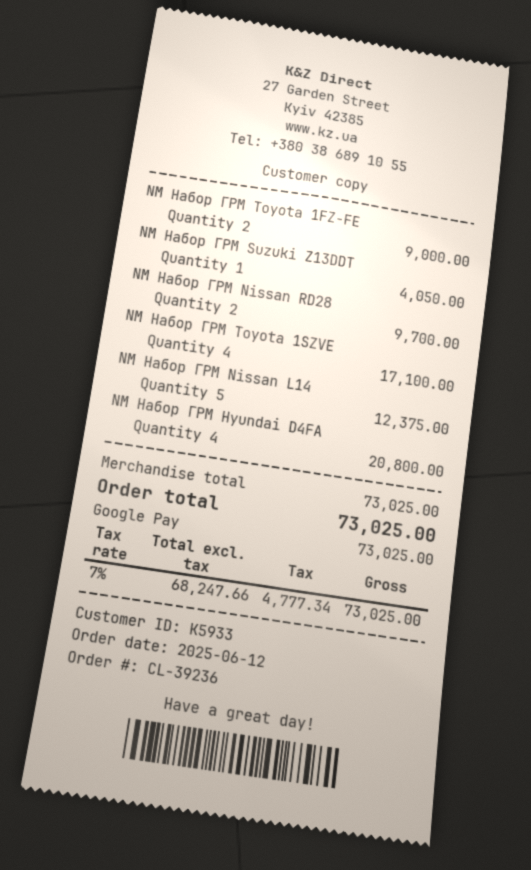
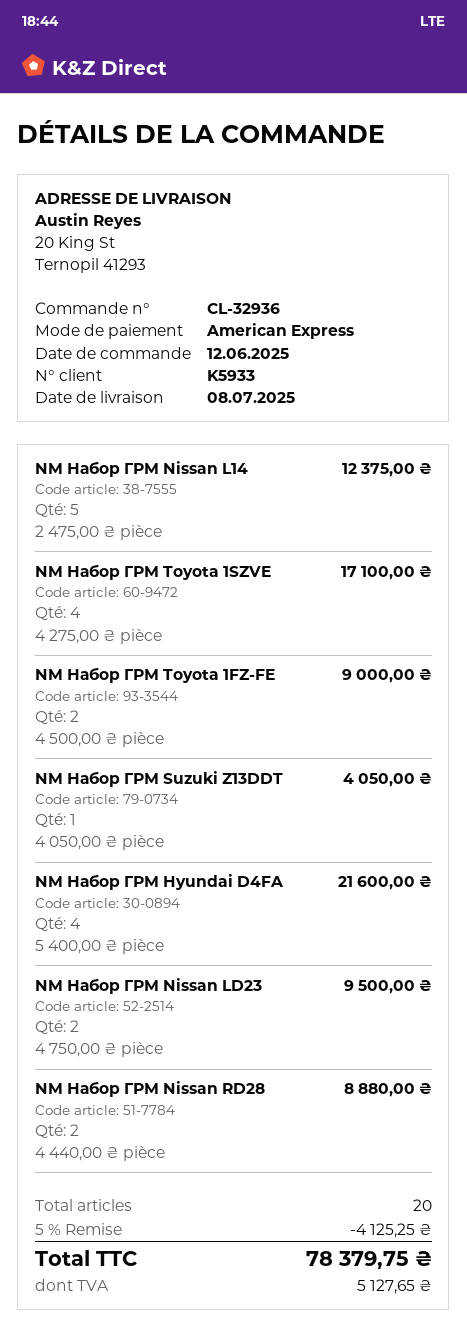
order number: CL-39236 -> CL-32936
payment method: Google Pay -> American Express
NM Набор ГРМ Nissan RD28: 2 for 9700.00 -> 2 for 8880.00
NM Набор ГРМ Hyundai D4FA: 4 for 20800.00 -> 4 for 21600.00
NM Набор ГРМ Nissan LD23: none -> 2 for 9500.00
discount: none -> 5% = 4125.25
tax: 4777.34 -> 5127.65
total: 73025.00 -> 78379.75

